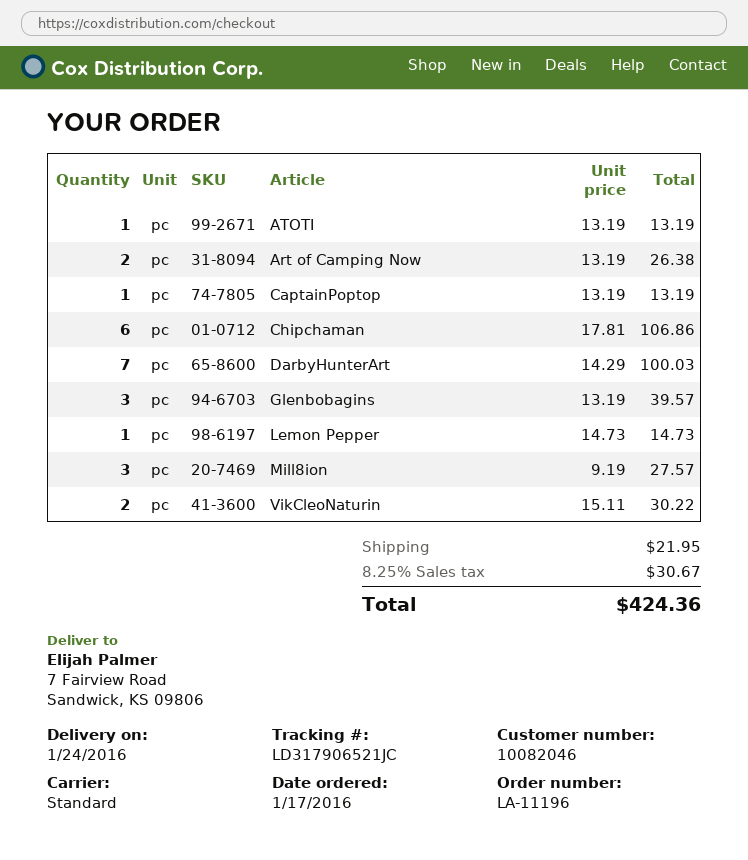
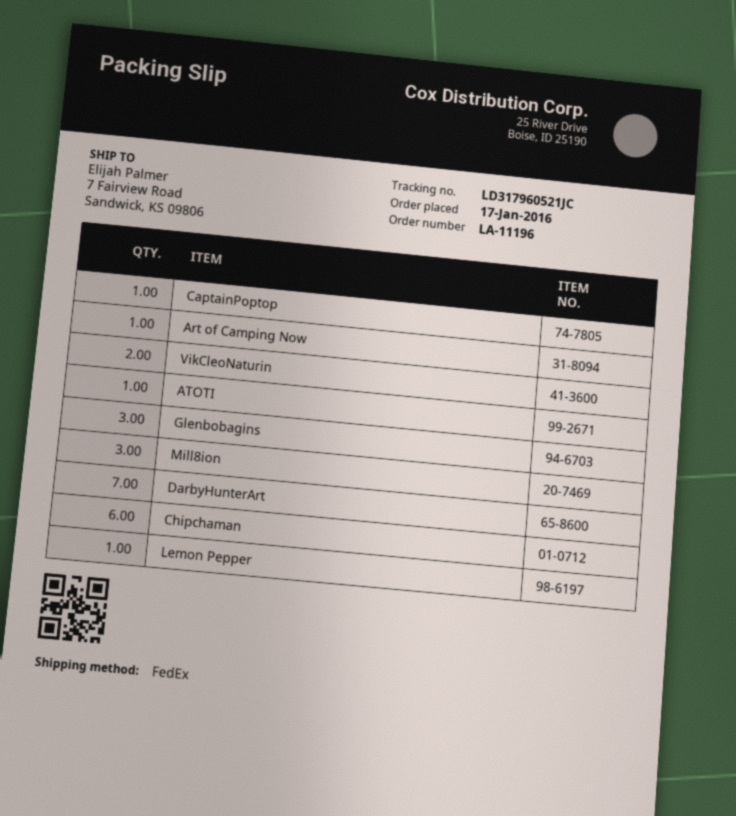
shipping method: standard -> FedEx
tracking number: LD317906521JC -> LD317960521JC
Art of Camping Now: 2 -> 1

